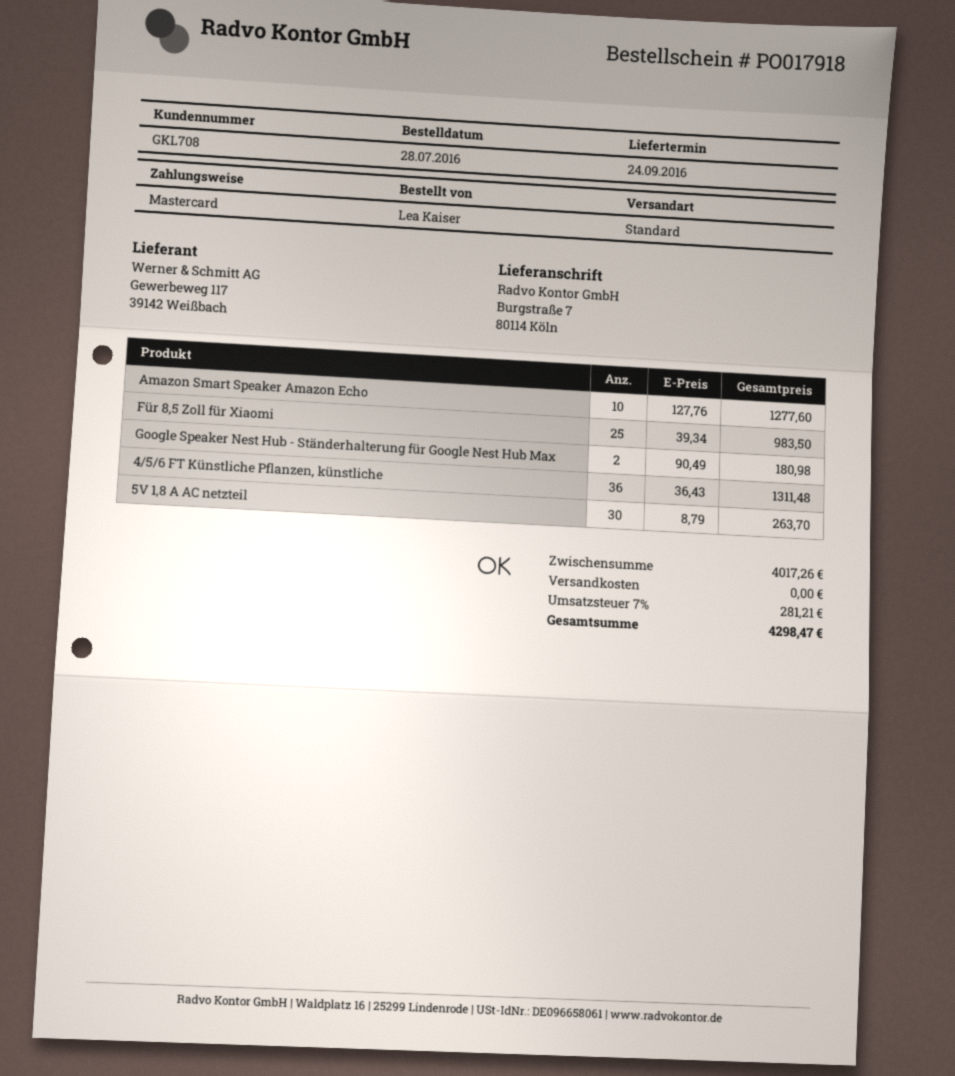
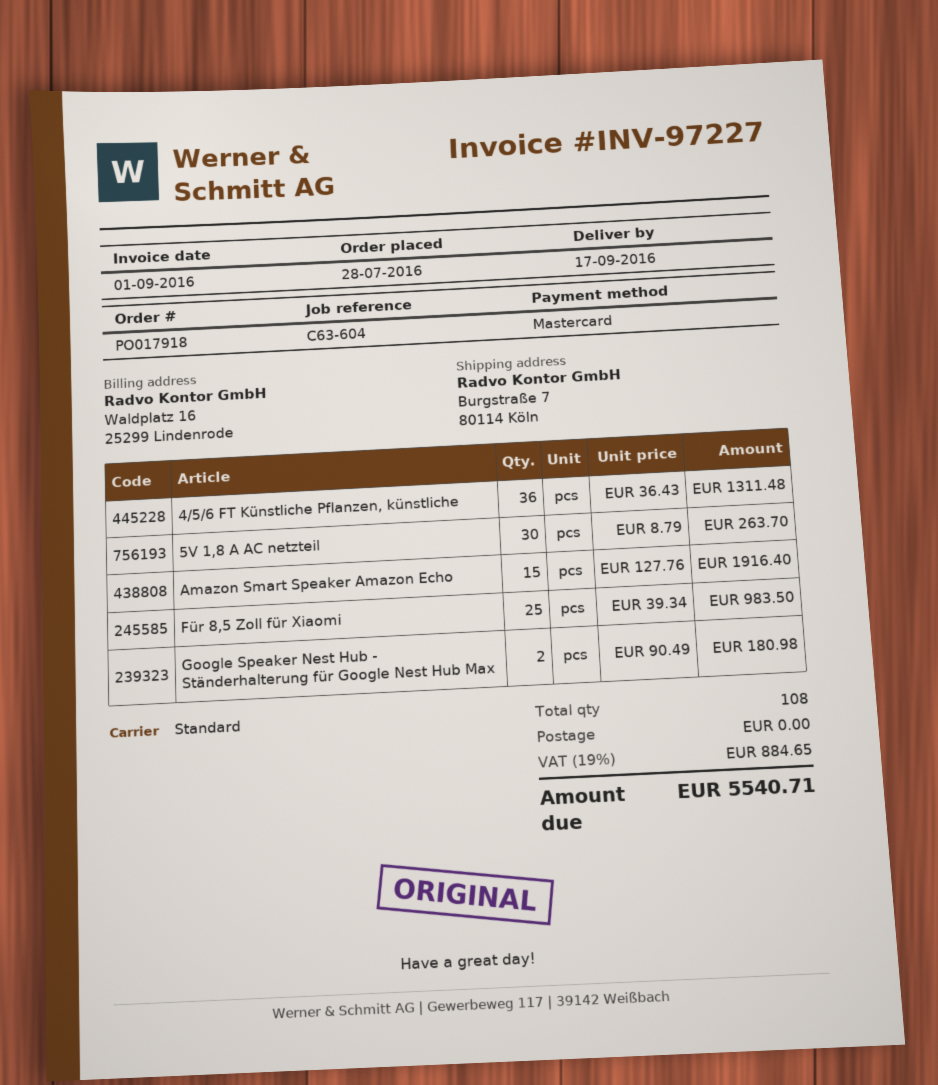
delivery date: 2016-09-24 -> 2016-09-17
Amazon Smart Speaker Amazon Echo: 10 x 127.76 = 1277.60 -> 15 x 127.76 = 1916.40
tax: 7% = 281.21 -> 19% = 884.65
total: 4298.47 -> 5540.71

